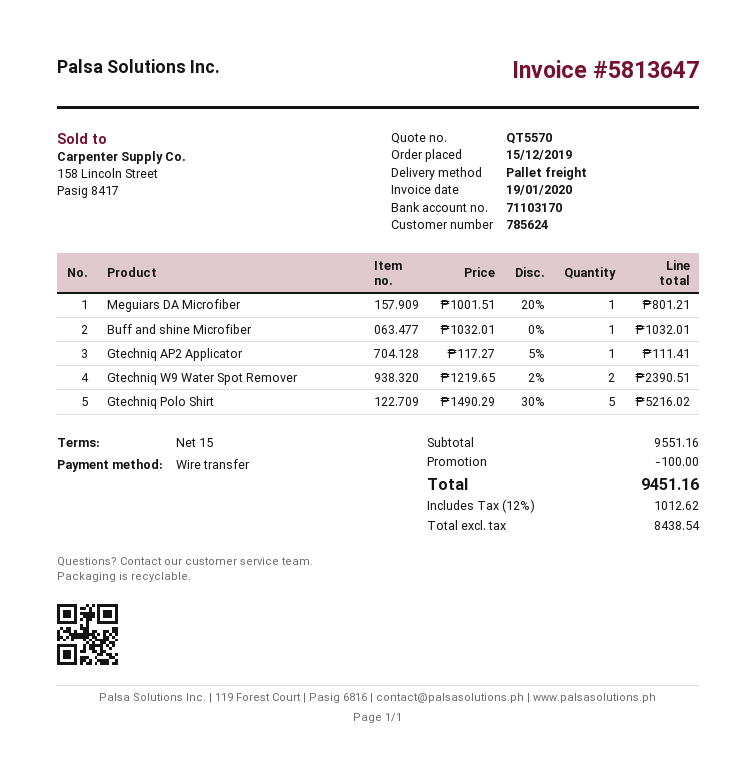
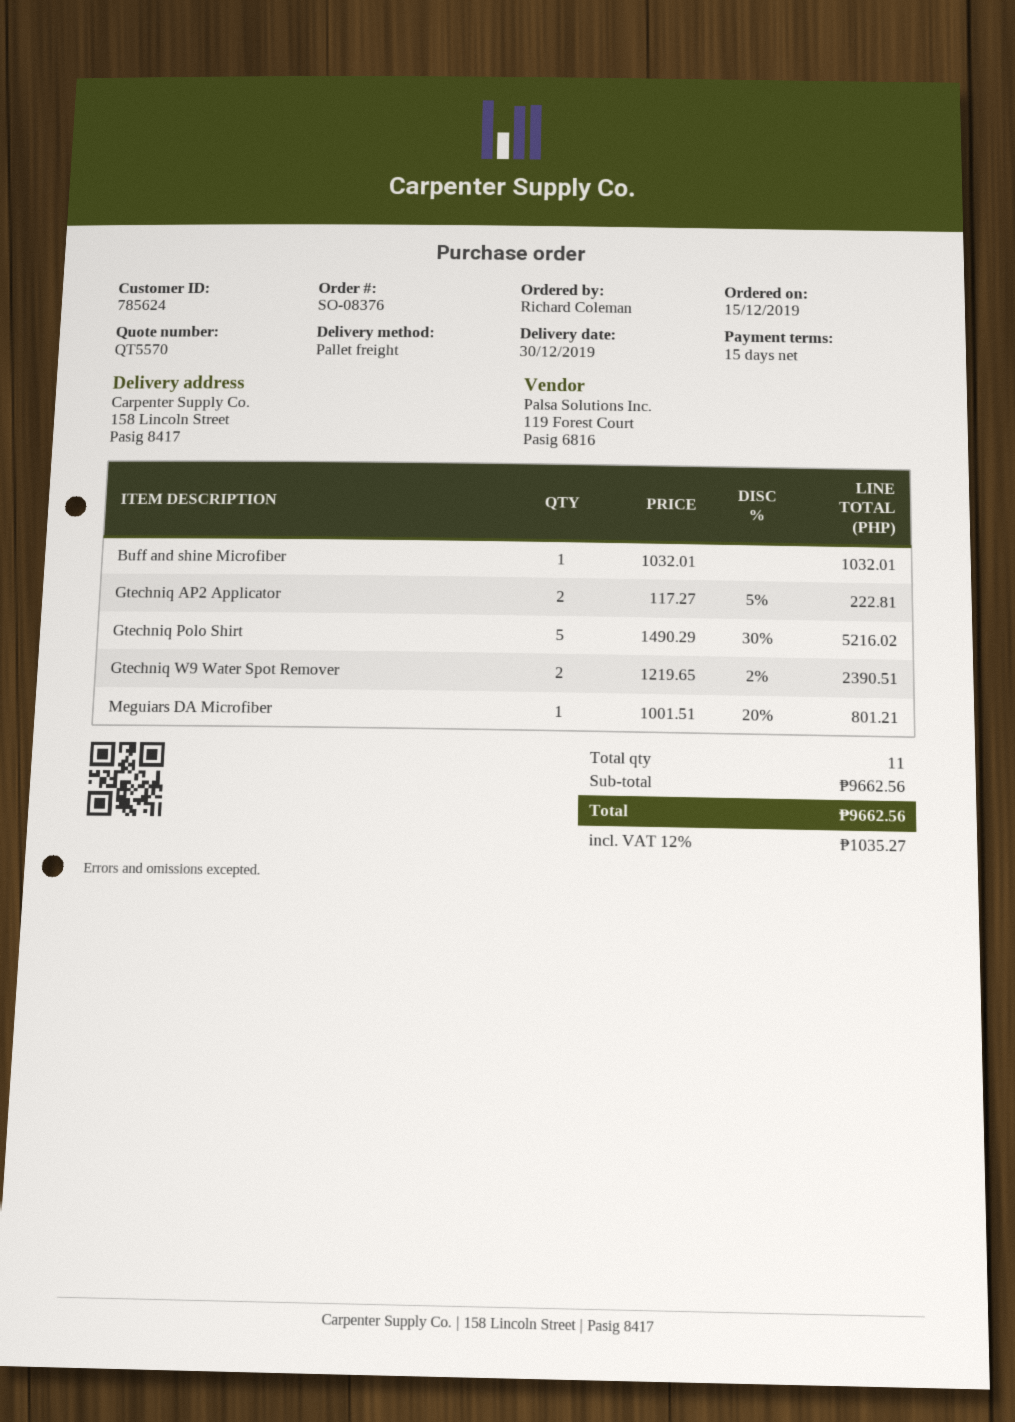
Gtechniq AP2 Applicator: 1 x 117.27 - 5% = 111.41 -> 2 x 117.27 - 5% = 222.81
subtotal: 9551.16 -> 9662.56
discount: 100.00 -> none
tax: 12% = 1012.62 -> 12% = 1035.27
total: 9451.16 -> 9662.56

